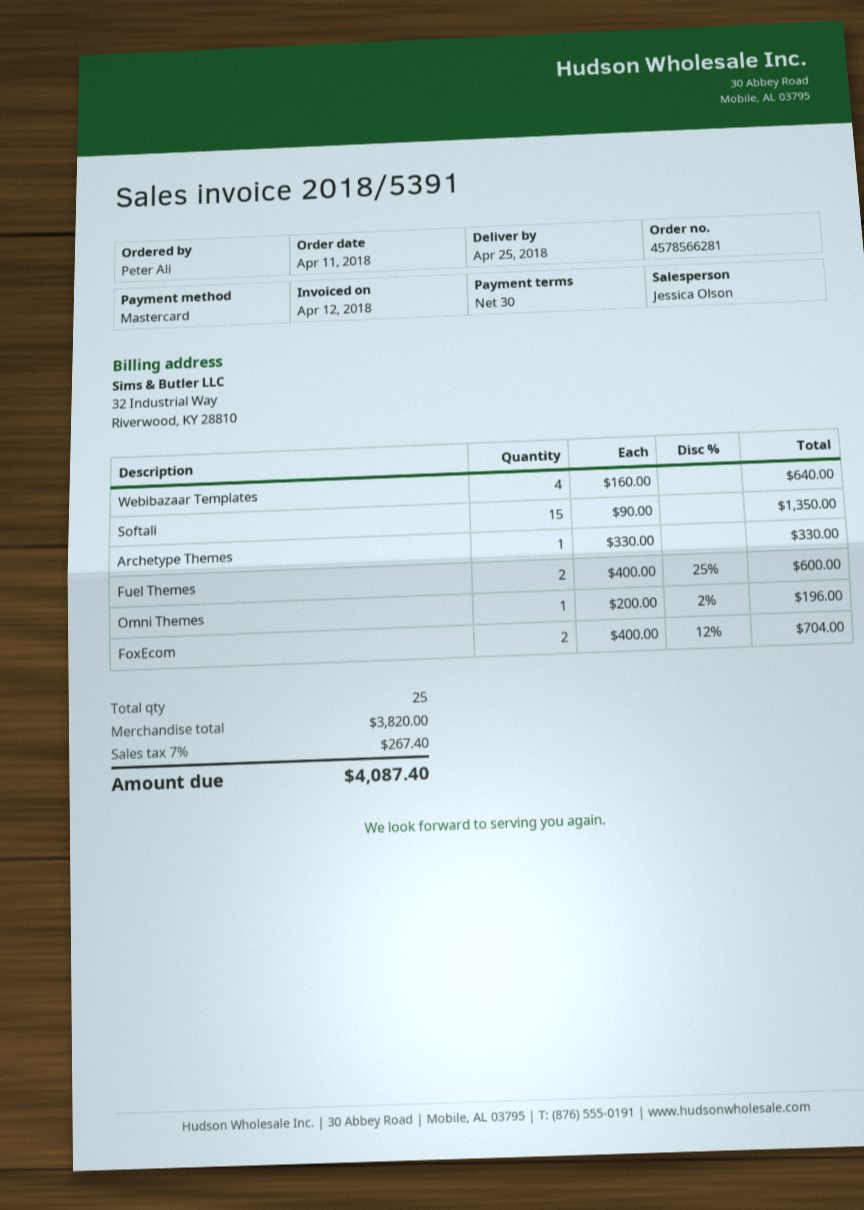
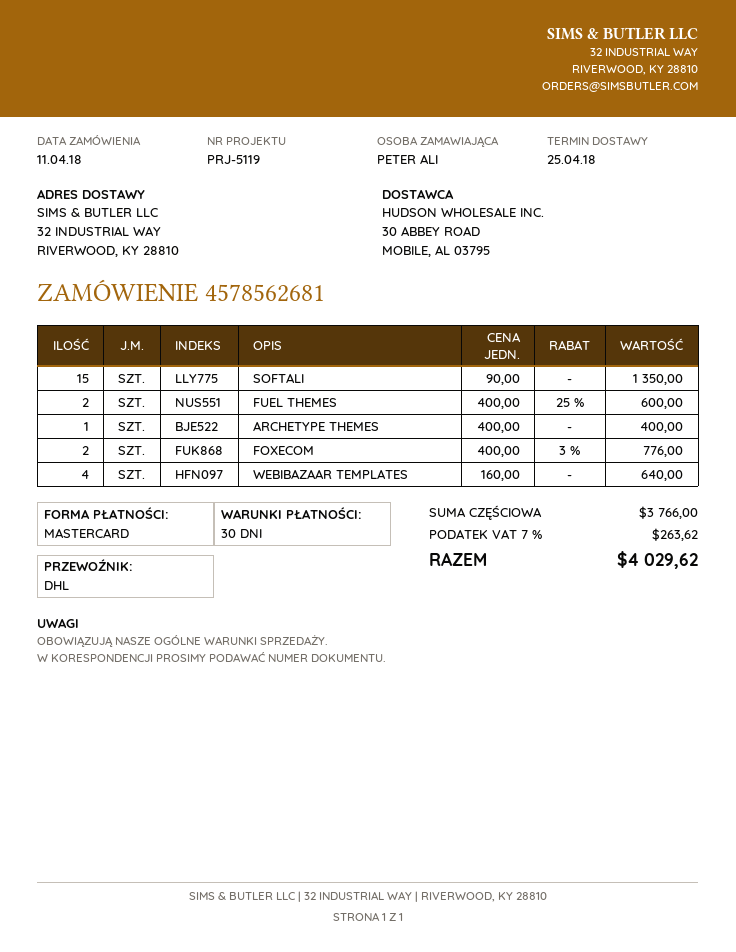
order number: 4578566281 -> 4578562681
Archetype Themes: 1 x 330.00 = 330.00 -> 1 x 400.00 = 400.00
Omni Themes: 1 x 200.00 - 2% = 196.00 -> none
FoxEcom: 2 x 400.00 - 12% = 704.00 -> 2 x 400.00 - 3% = 776.00
subtotal: 3820.00 -> 3766.00
tax: 7% = 267.40 -> 7% = 263.62
total: 4087.40 -> 4029.62

